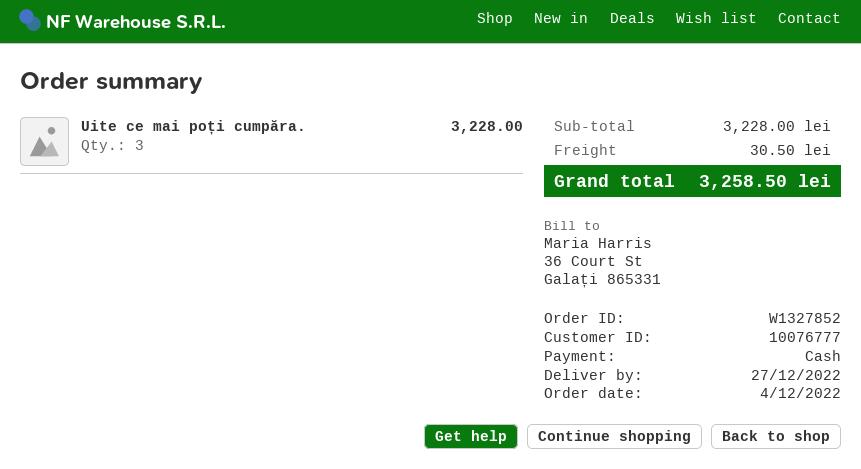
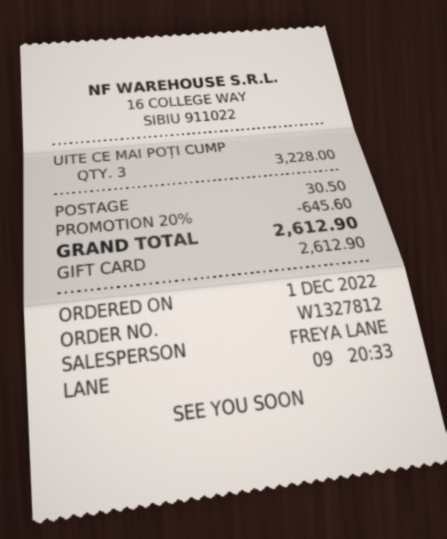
order number: W1327852 -> W1327812
order date: 2022-12-04 -> 2022-12-01
payment method: cash -> gift card
discount: none -> 20% = 645.60
total: 3258.50 -> 2612.90

